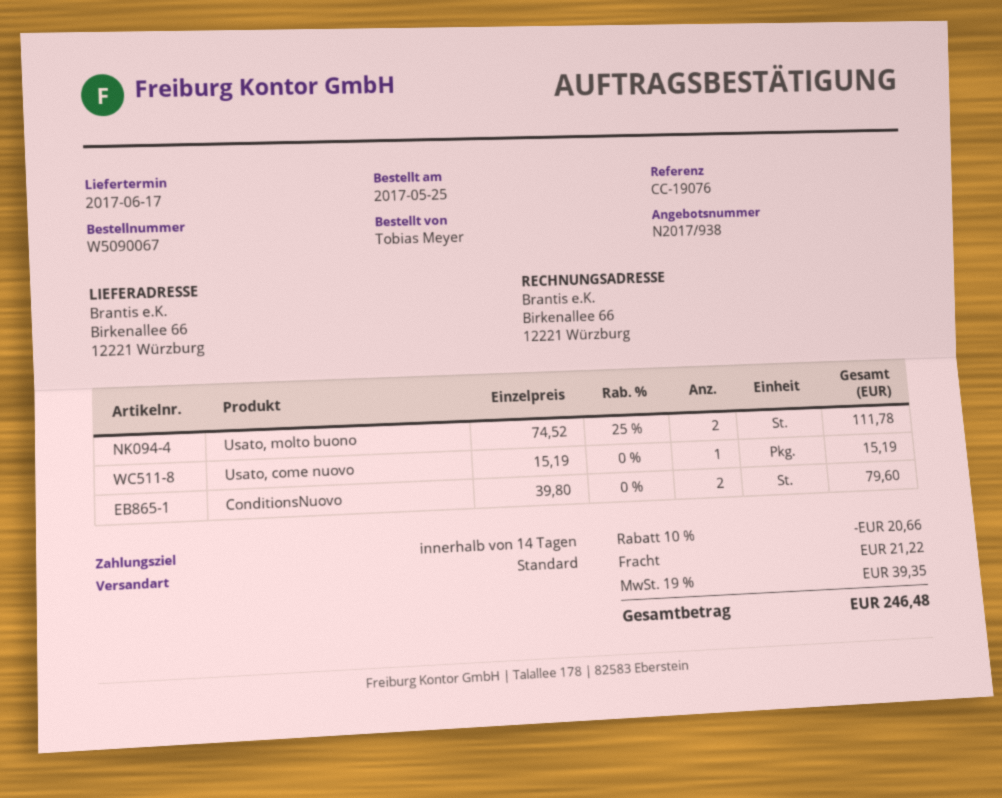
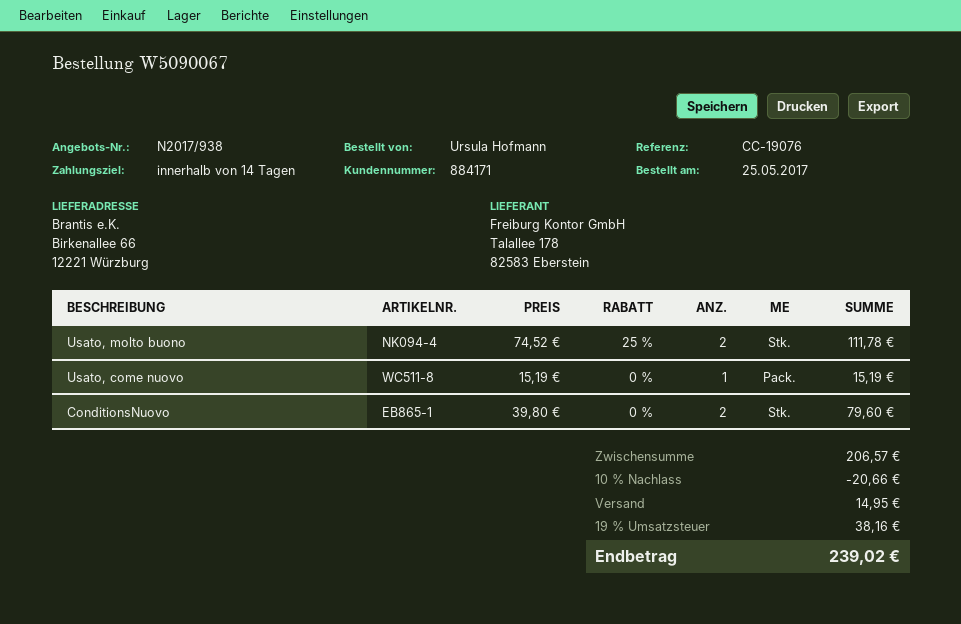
ordered by: Tobias Meyer -> Ursula Hofmann
shipping: 21.22 -> 14.95
tax: 19% = 39.35 -> 19% = 38.16
total: 246.48 -> 239.02

